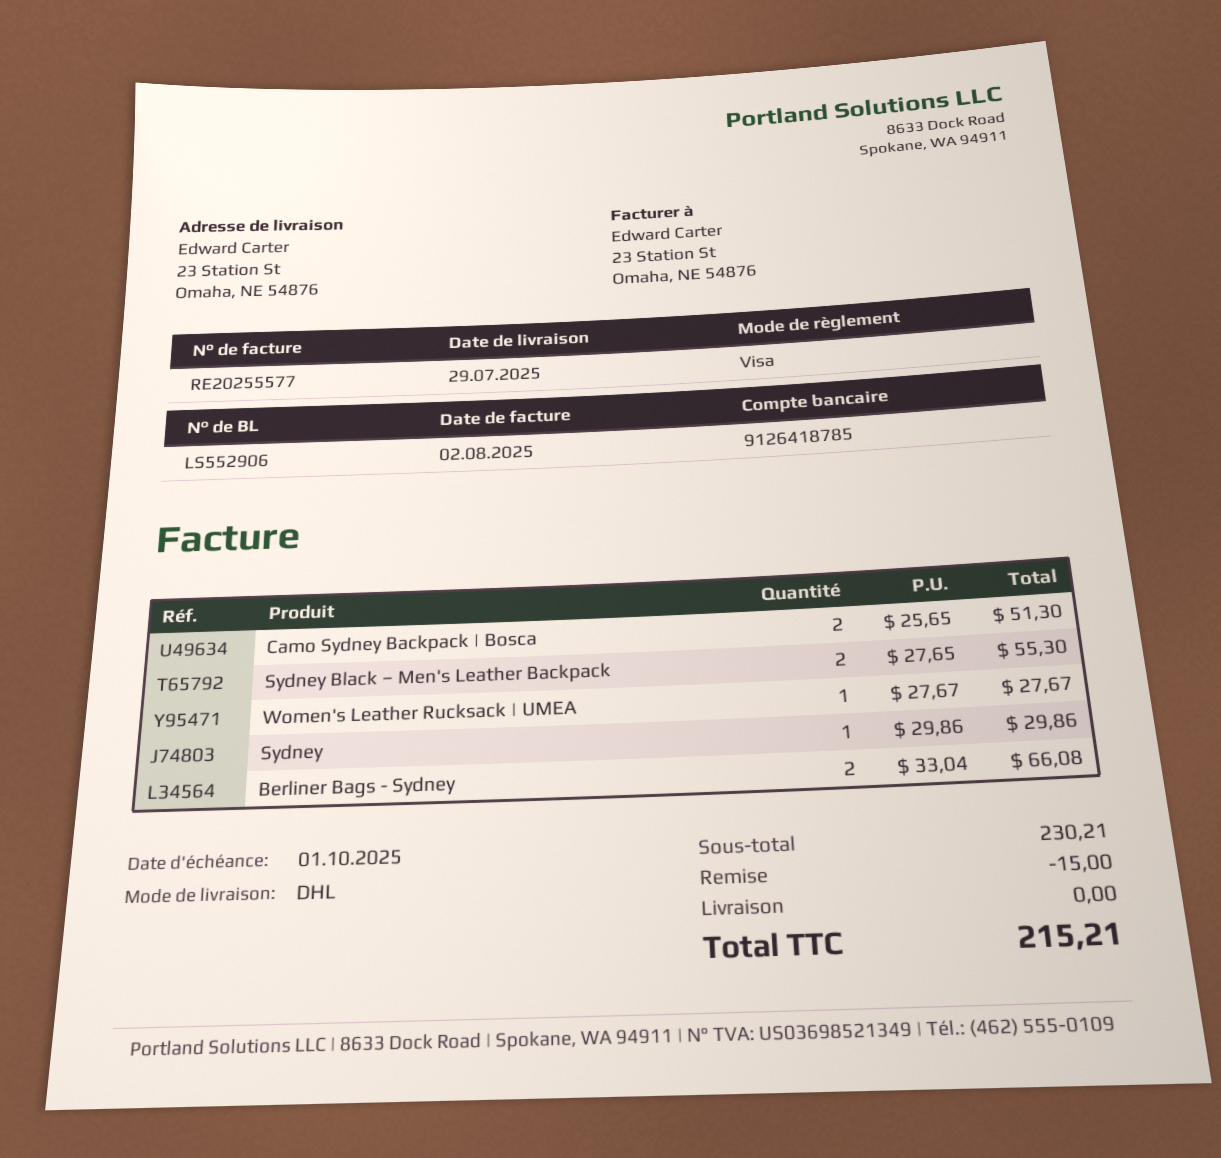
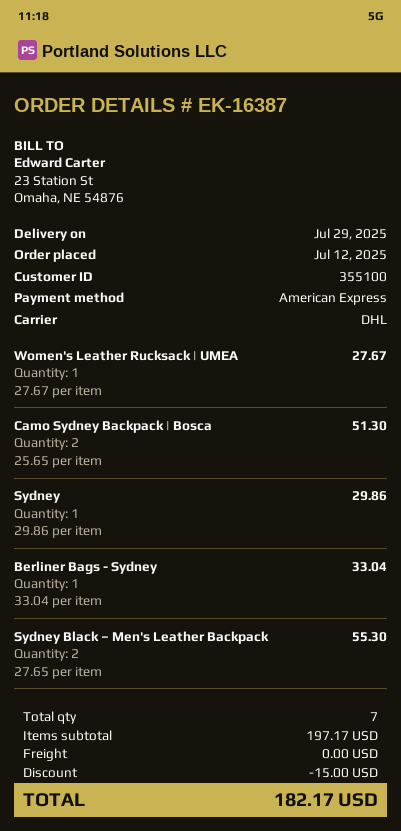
payment method: Visa -> American Express
Berliner Bags - Sydney: 2 x 33.04 = 66.08 -> 1 x 33.04 = 33.04
subtotal: 230.21 -> 197.17
total: 215.21 -> 182.17

